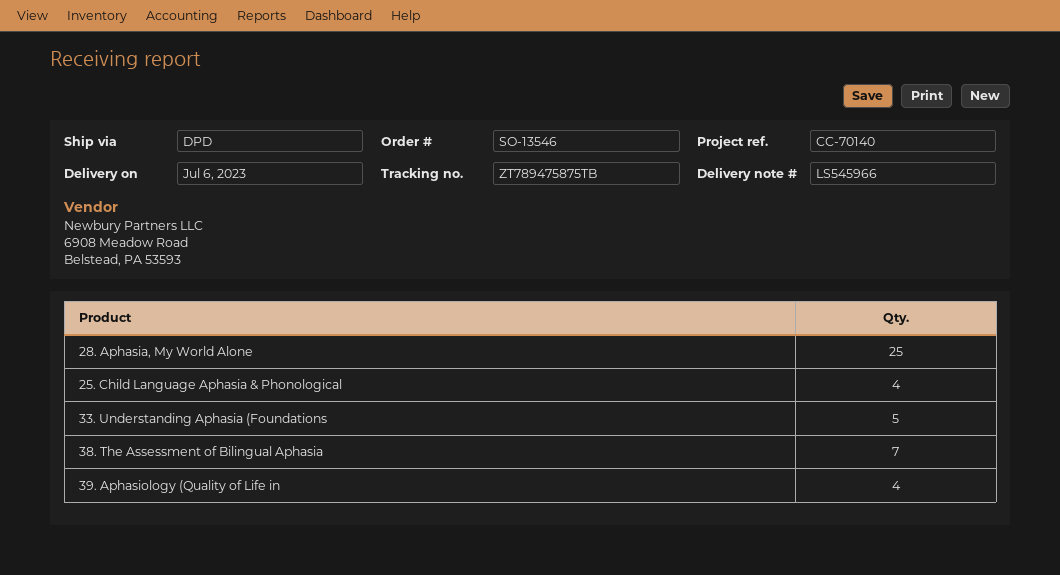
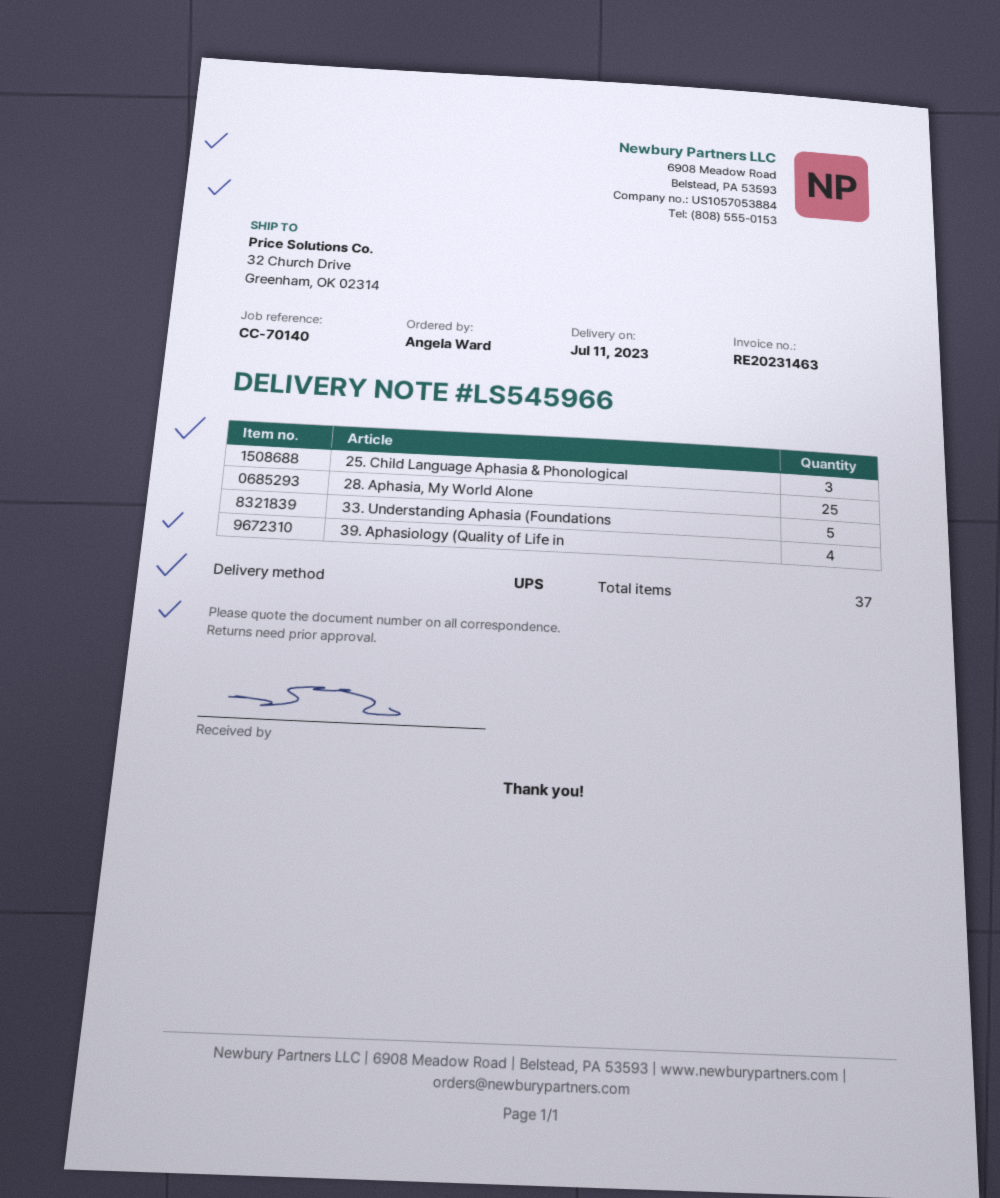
delivery date: 2023-07-06 -> 2023-07-11
shipping method: DPD -> UPS
25. Child Language Aphasia & Phonological: 4 -> 3
38. The Assessment of Bilingual Aphasia: 7 -> none

